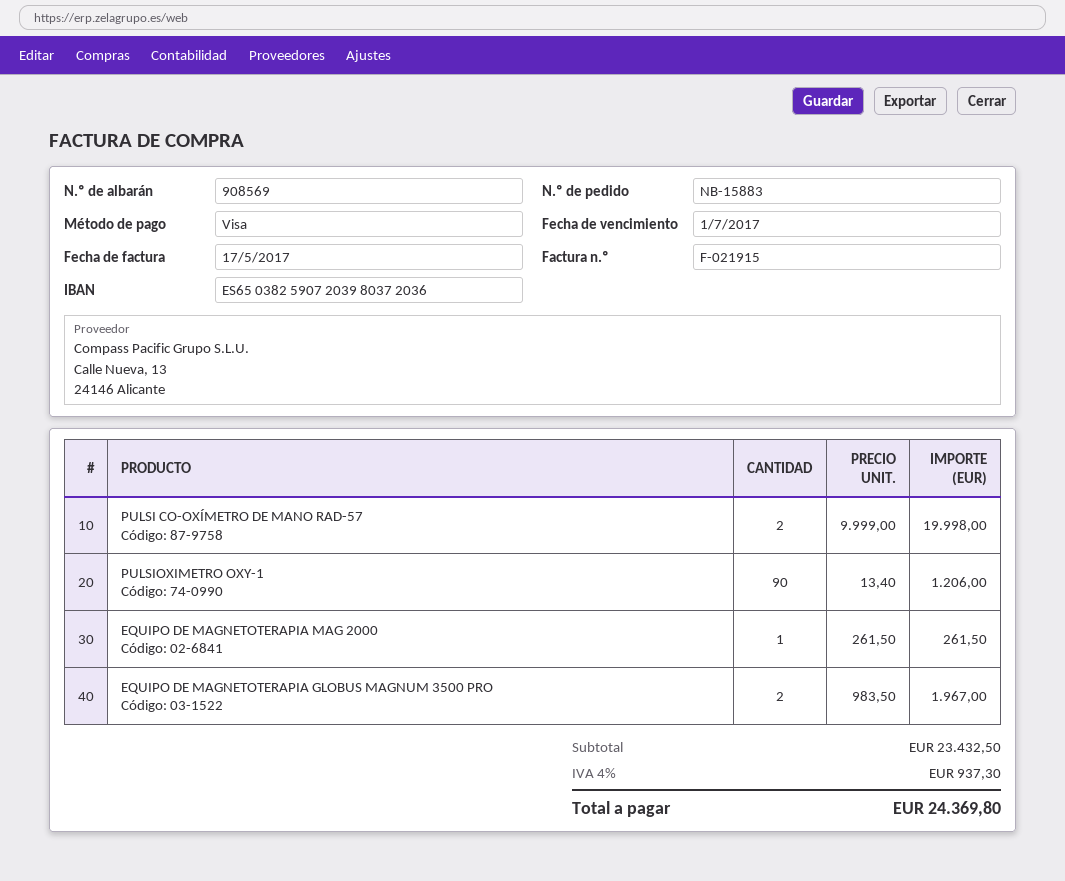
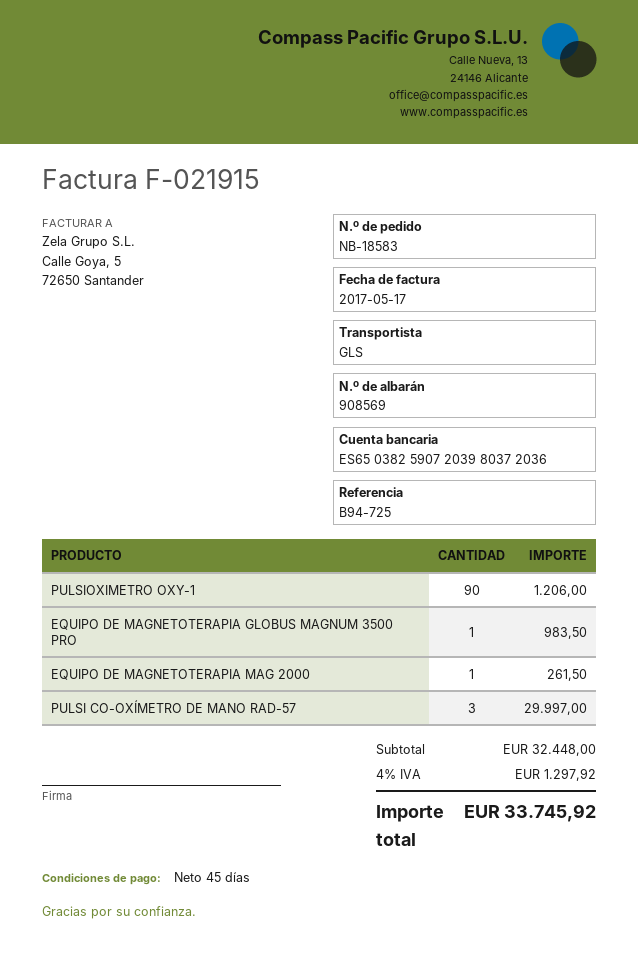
order number: NB-15883 -> NB-18583
PULSI CO-OXÍMETRO DE MANO RAD-57: 2 for 19998.00 -> 3 for 29997.00
EQUIPO DE MAGNETOTERAPIA GLOBUS MAGNUM 3500 PRO: 2 for 1967.00 -> 1 for 983.50
subtotal: 23432.50 -> 32448.00
tax: 4% = 937.30 -> 4% = 1297.92
total: 24369.80 -> 33745.92

